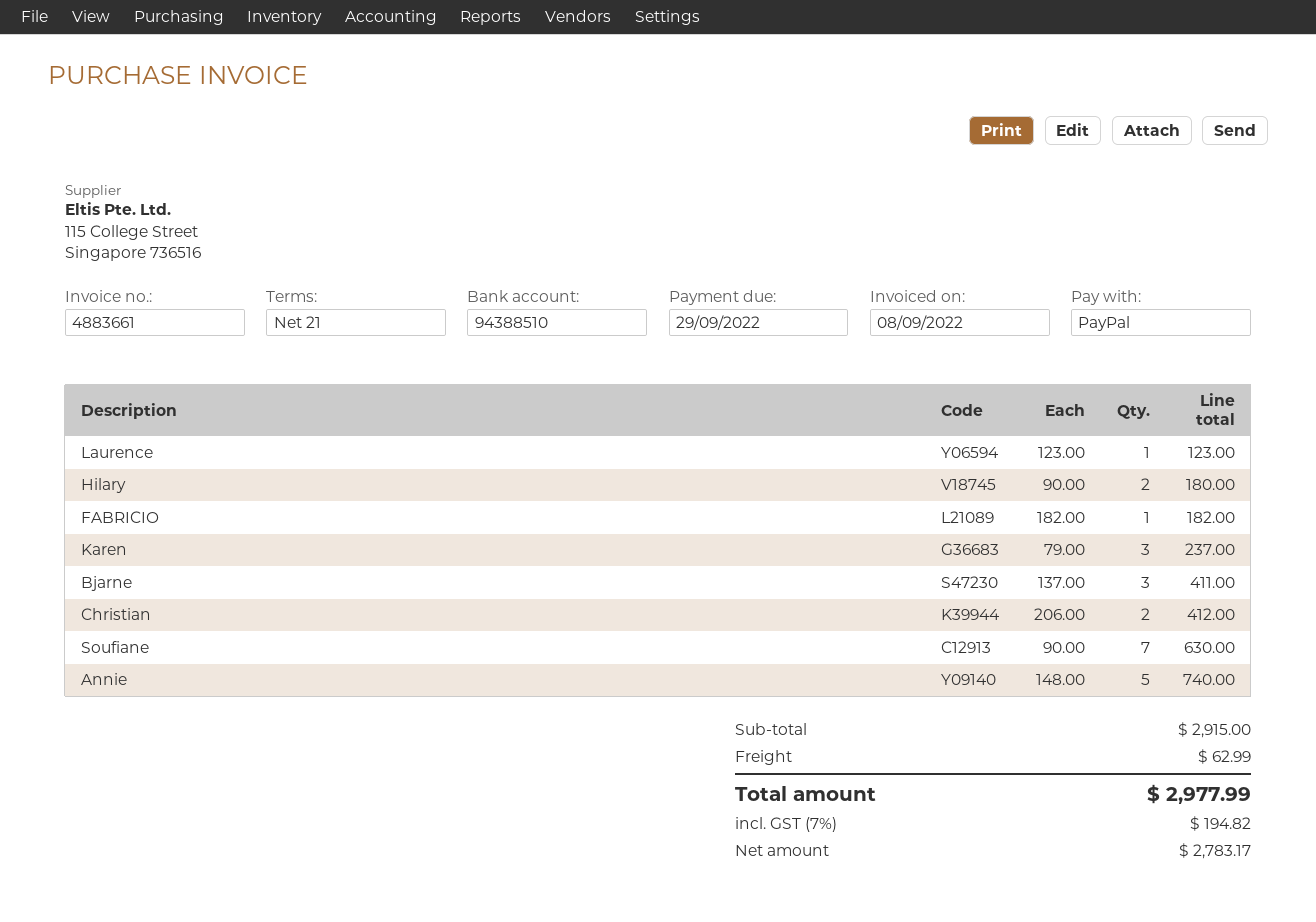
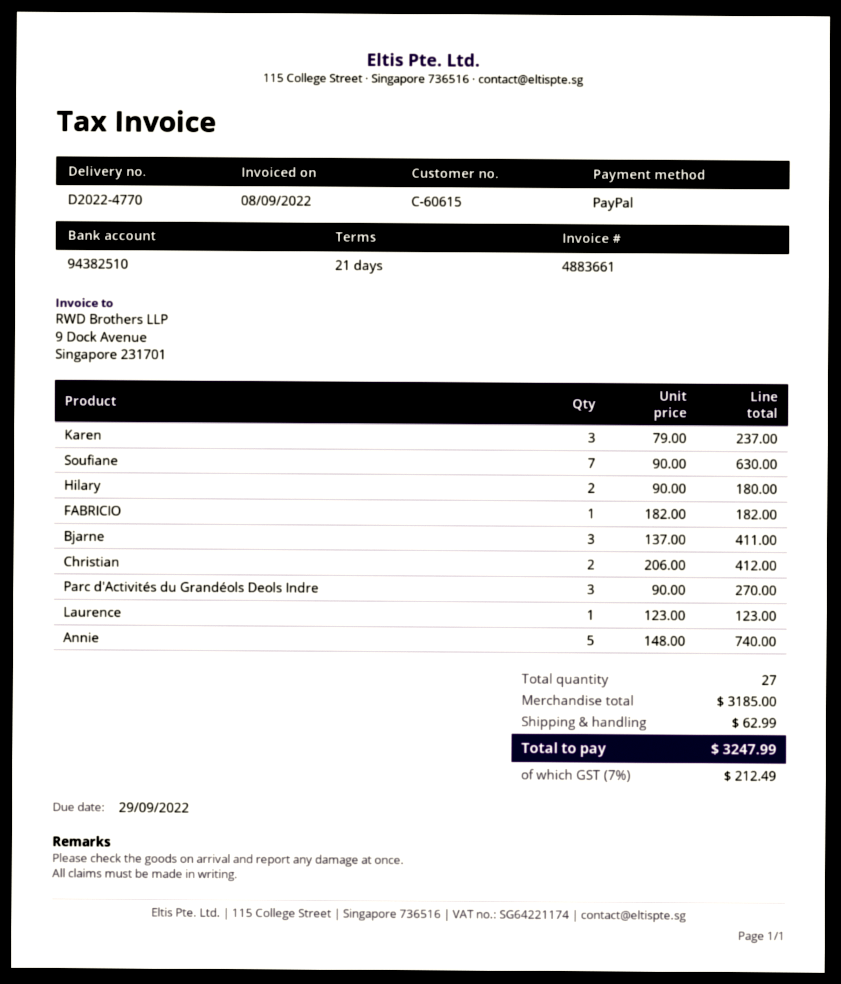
bank account: 94388510 -> 94382510
Parc d'Activités du Grandéols Deols Indre: none -> 3 x 90.00 = 270.00
subtotal: 2915.00 -> 3185.00
tax: 7% = 194.82 -> 7% = 212.49
total: 2977.99 -> 3247.99

